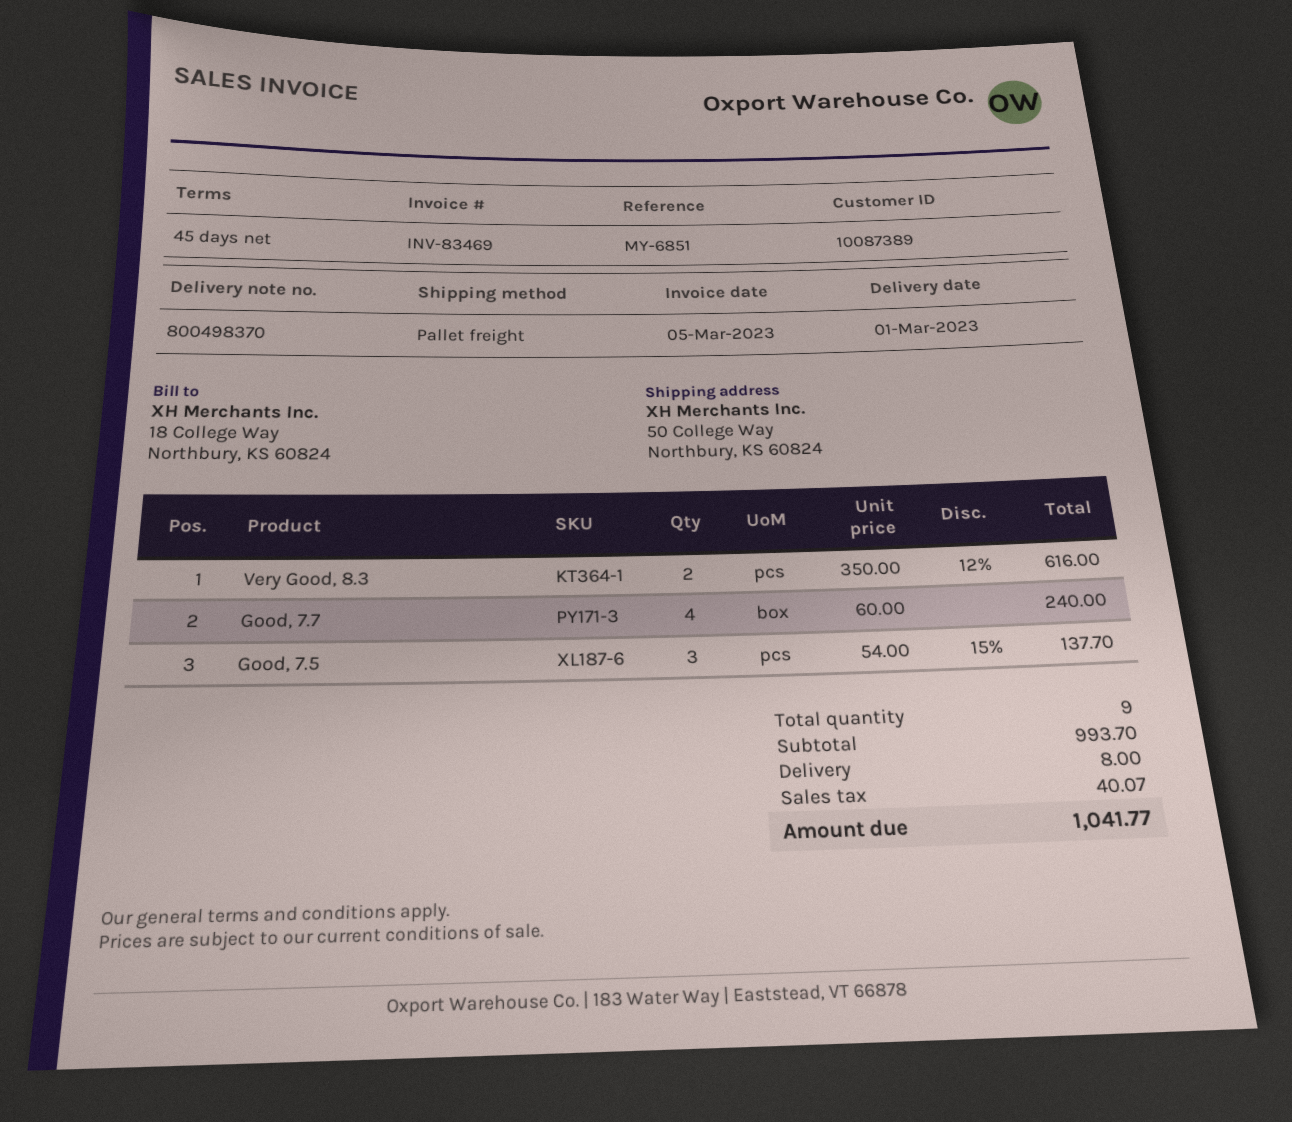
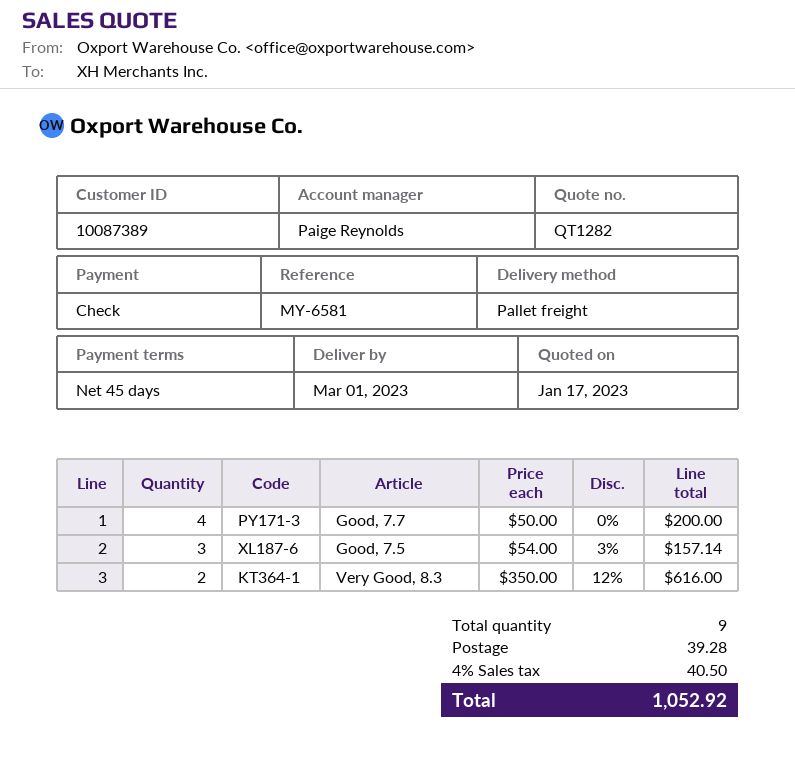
reference: MY-6851 -> MY-6581
Good, 7.7: 4 x 60.00 = 240.00 -> 4 x 50.00 = 200.00
Good, 7.5: 3 x 54.00 - 15% = 137.70 -> 3 x 54.00 - 3% = 157.14
shipping: 8.00 -> 39.28
tax: 40.07 -> 40.50
total: 1041.77 -> 1052.92

